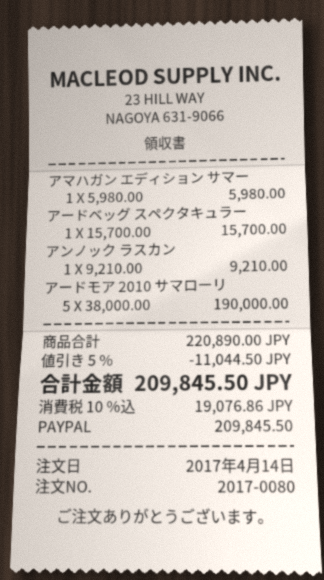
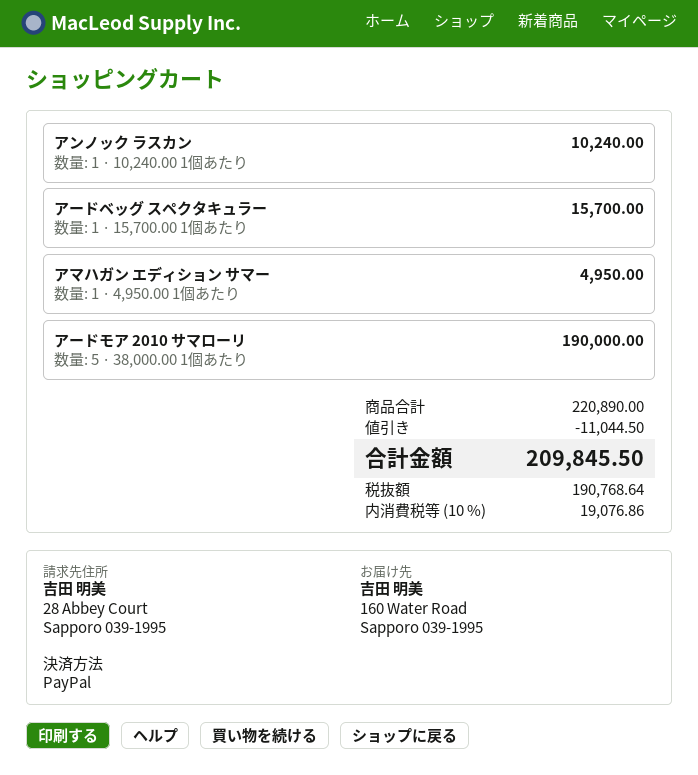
アマハガン エディション サマー: 1 x 5980.00 = 5980.00 -> 1 x 4950.00 = 4950.00
アンノック ラスカン: 1 x 9210.00 = 9210.00 -> 1 x 10240.00 = 10240.00

